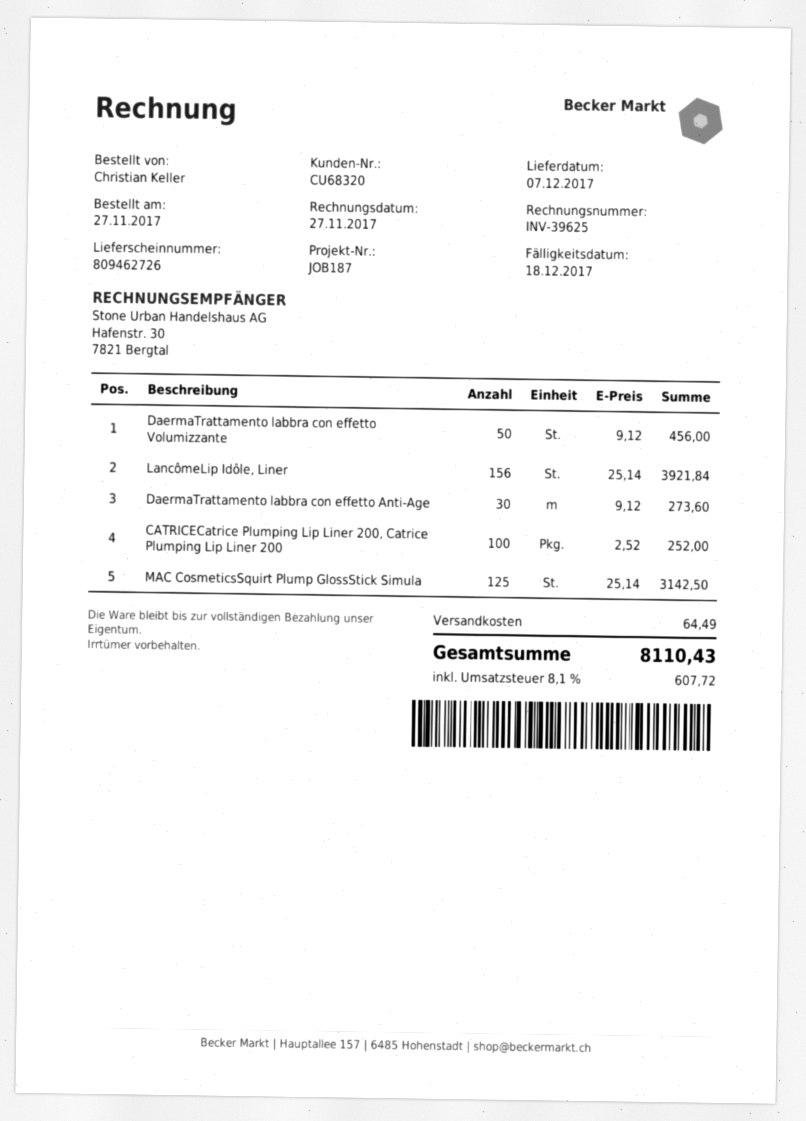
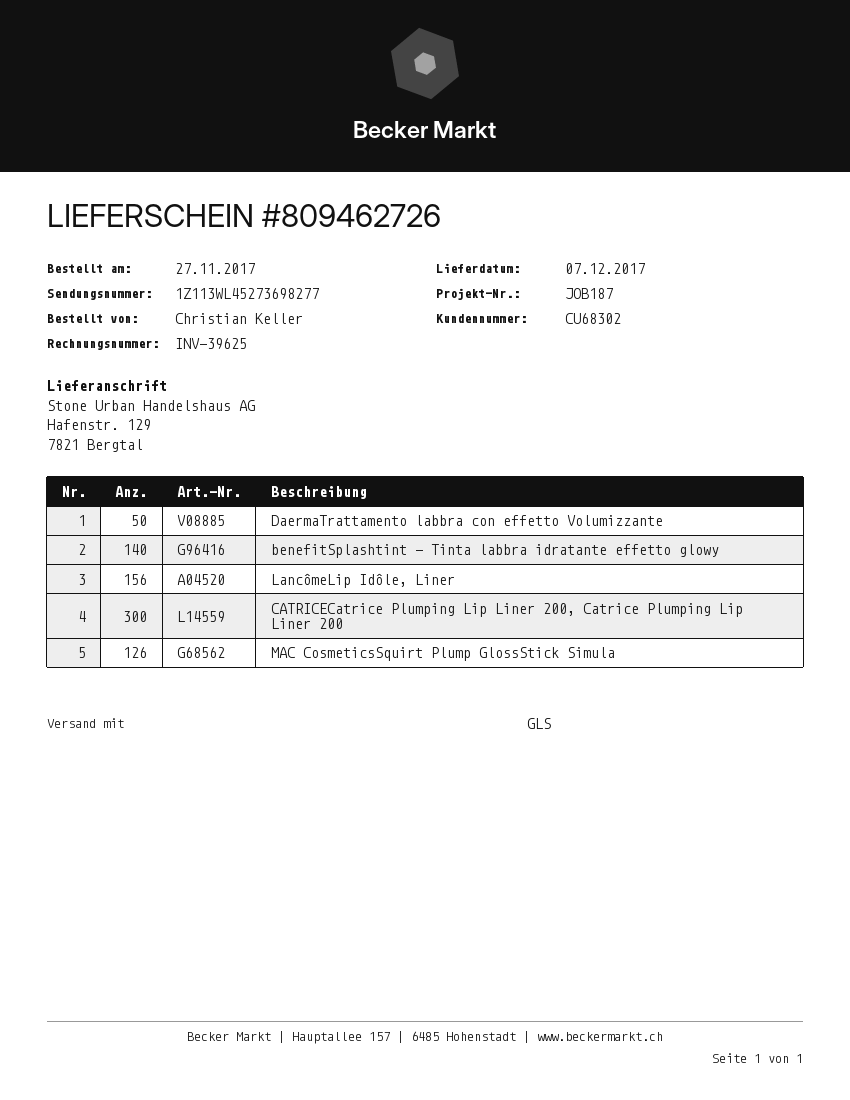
customer number: CU68320 -> CU68302
DaermaTrattamento labbra con effetto Anti-Age: 30 -> none
CATRICECatrice Plumping Lip Liner 200, Catrice Plumping Lip Liner 200: 100 -> 300
MAC CosmeticsSquirt Plump GlossStick Simula: 125 -> 126
benefitSplashtint - Tinta labbra idratante effetto glowy: none -> 140

